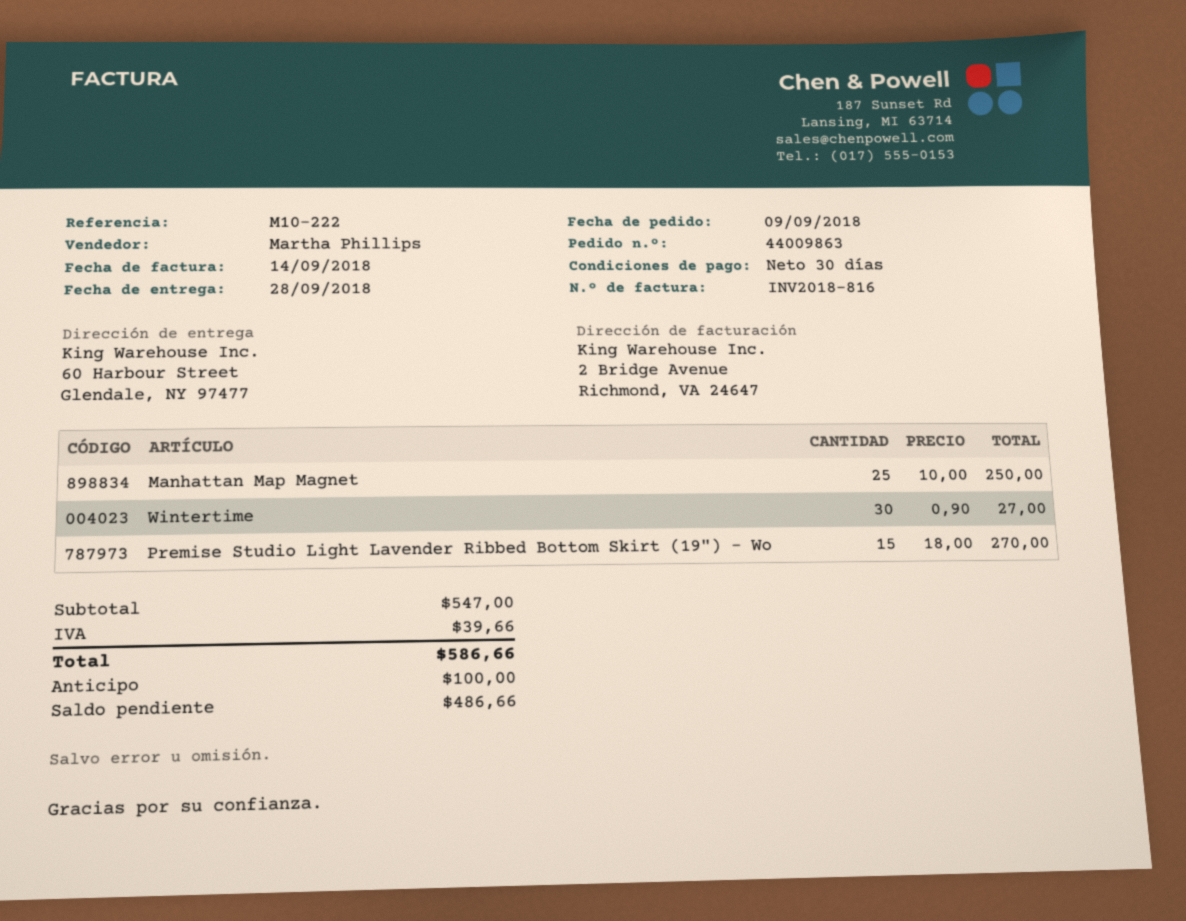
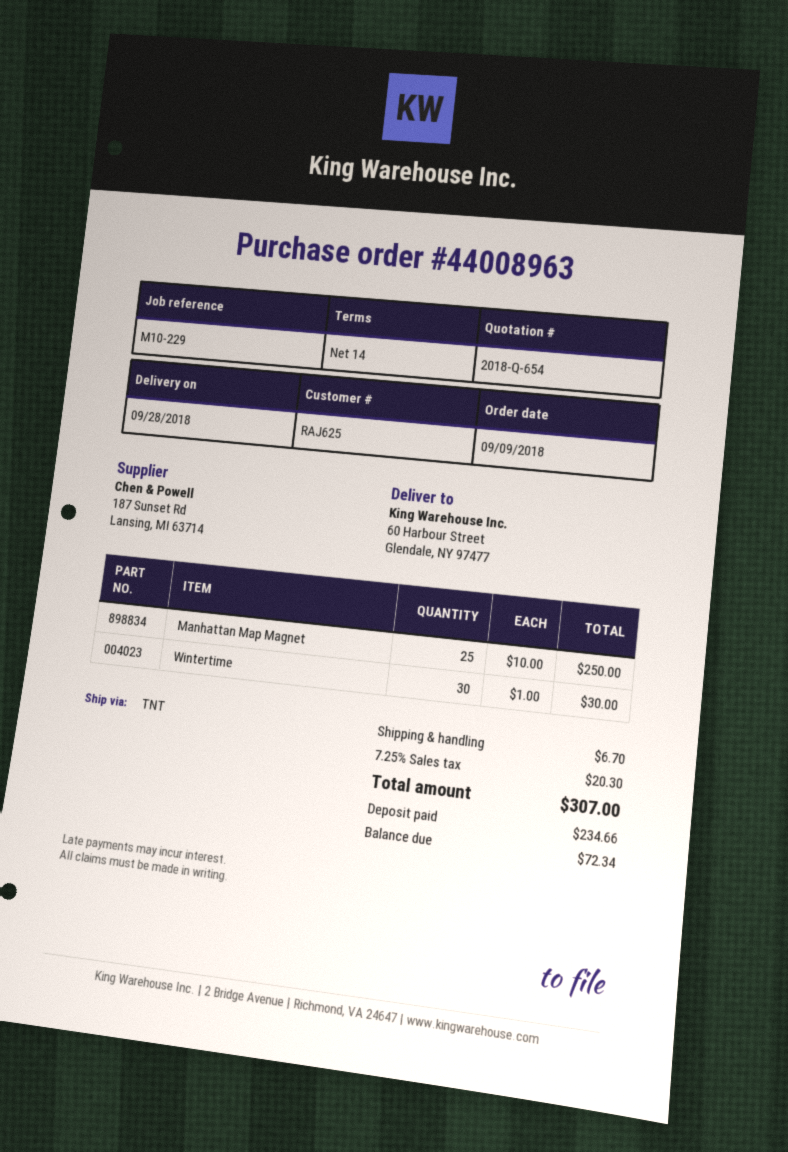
order number: 44009863 -> 44008963
payment terms: 30 days -> 14 days
reference: M10-222 -> M10-229
Wintertime: 30 x 0.90 = 27.00 -> 30 x 1.00 = 30.00
Premise Studio Light Lavender Ribbed Bottom Skirt (19") - Wo: 15 x 18.00 = 270.00 -> none
shipping: none -> 6.70
tax: 39.66 -> 20.30
total: 586.66 -> 307.00
deposit: 100.00 -> 234.66
balance: 486.66 -> 72.34

